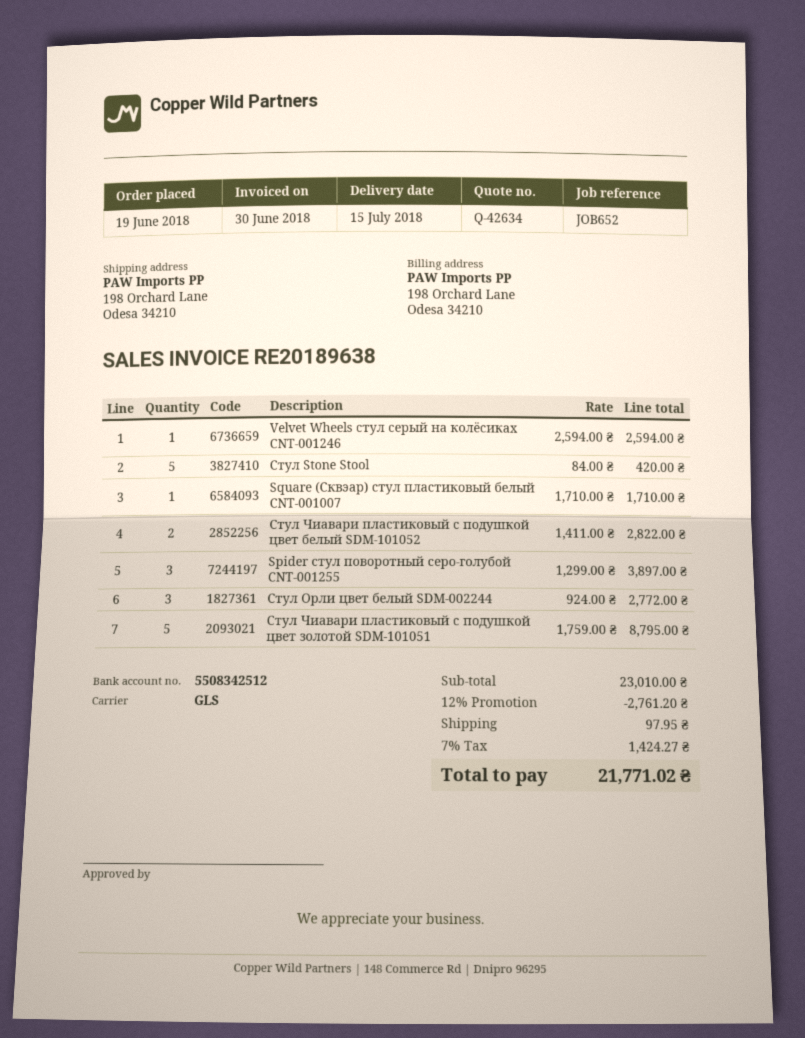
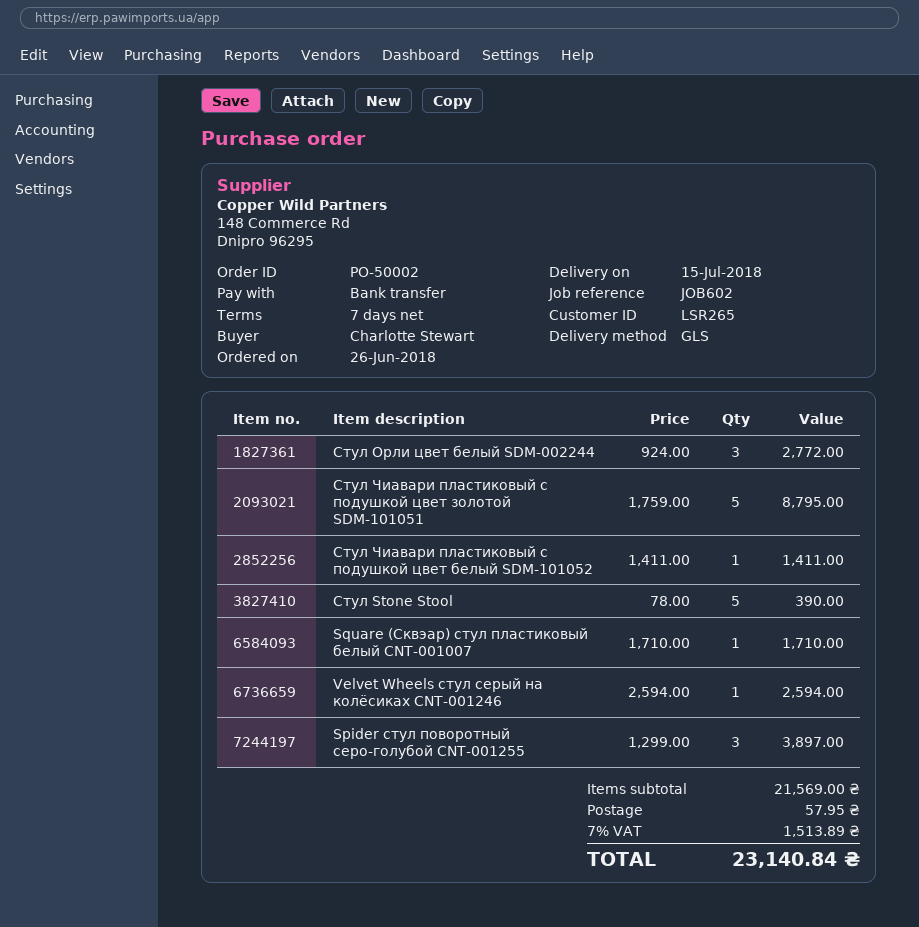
order date: 2018-06-19 -> 2018-06-26
reference: JOB652 -> JOB602
Стул Stone Stool: 5 x 84.00 = 420.00 -> 5 x 78.00 = 390.00
Стул Чиавари пластиковый с подушкой цвет белый SDM-101052: 2 x 1411.00 = 2822.00 -> 1 x 1411.00 = 1411.00
subtotal: 23010.00 -> 21569.00
discount: 12% = 2761.20 -> none
shipping: 97.95 -> 57.95
tax: 7% = 1424.27 -> 7% = 1513.89
total: 21771.02 -> 23140.84

